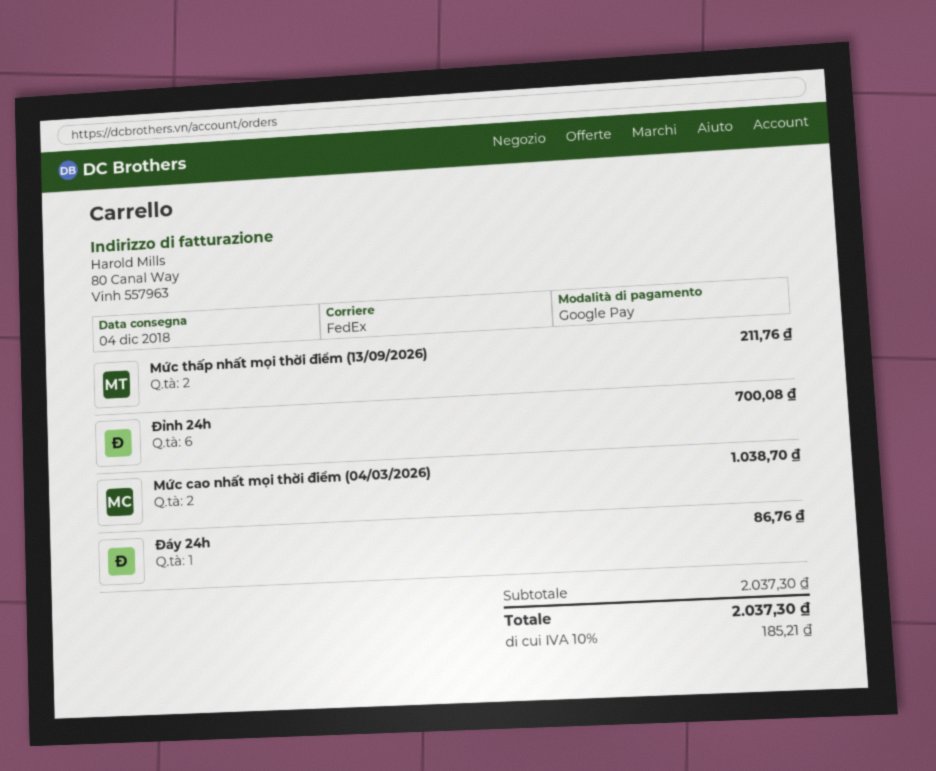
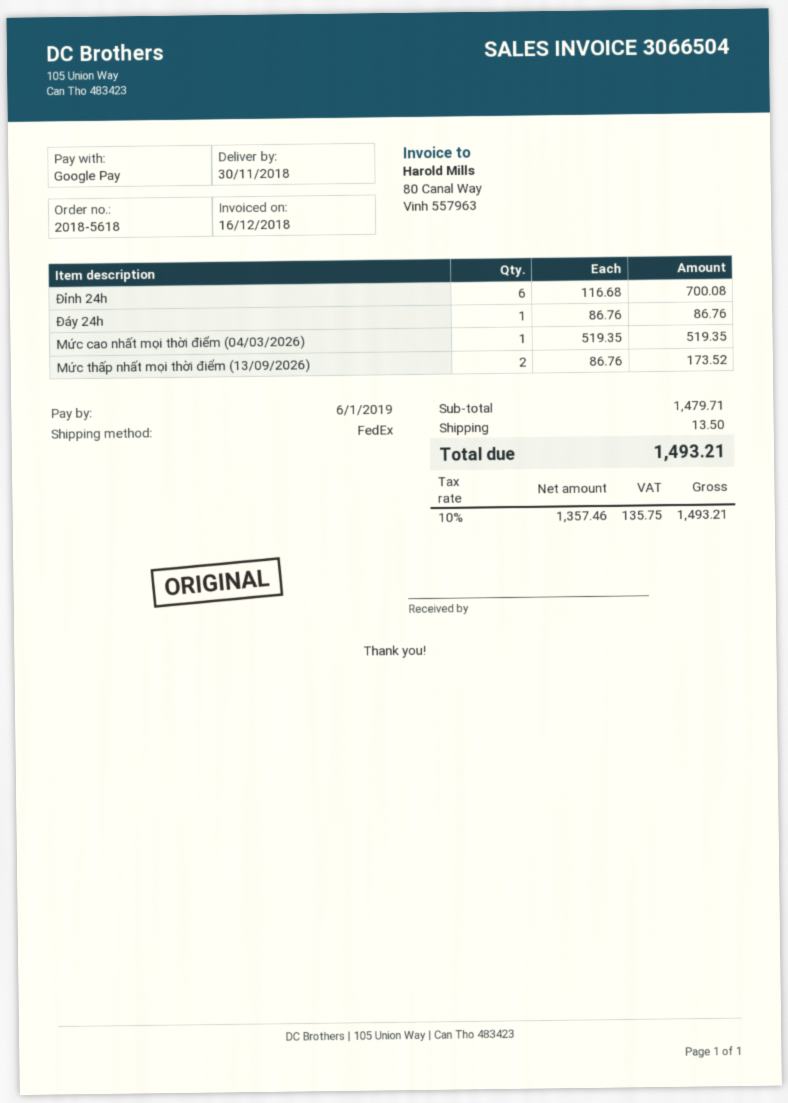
delivery date: 2018-12-04 -> 2018-11-30
Mức thấp nhất mọi thời điểm (13/09/2026): 2 for 211.76 -> 2 for 173.52
Mức cao nhất mọi thời điểm (04/03/2026): 2 for 1038.70 -> 1 for 519.35
subtotal: 2037.30 -> 1479.71
shipping: none -> 13.50
tax: 10% = 185.21 -> 10% = 135.75
total: 2037.30 -> 1493.21

